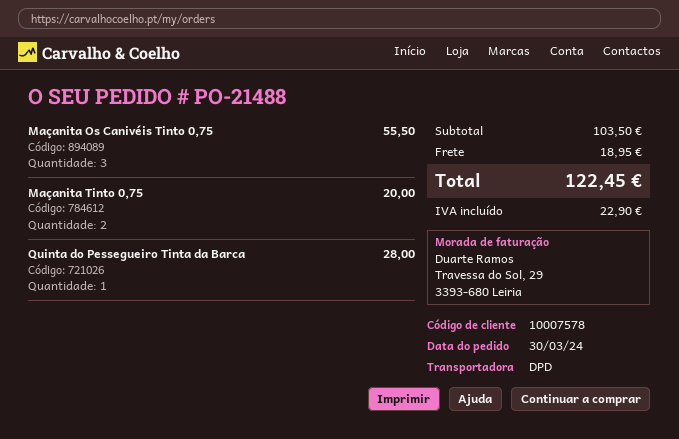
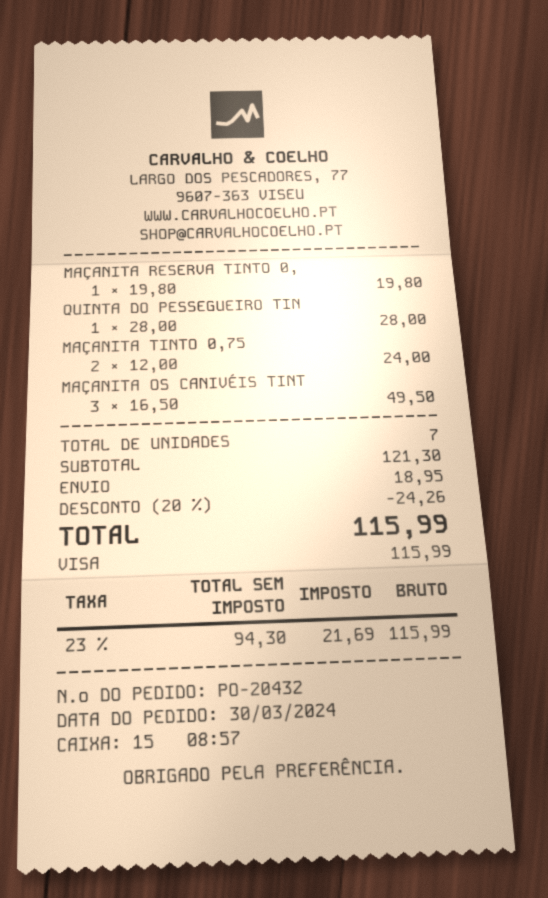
order number: PO-21488 -> PO-20432
Maçanita Os Canivéis Tinto 0,75: 3 for 55.50 -> 3 for 49.50
Maçanita Tinto 0,75: 2 for 20.00 -> 2 for 24.00
MAÇANITA RESERVA TINTO 0,: none -> 1 for 19.80
subtotal: 103.50 -> 121.30
discount: none -> 20% = 24.26
tax: 22.90 -> 21.69
total: 122.45 -> 115.99

